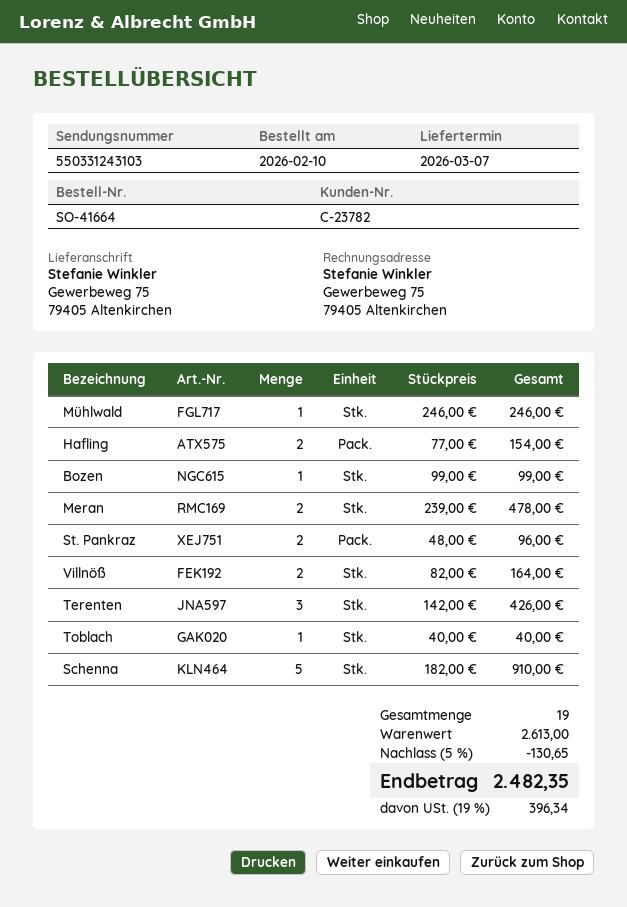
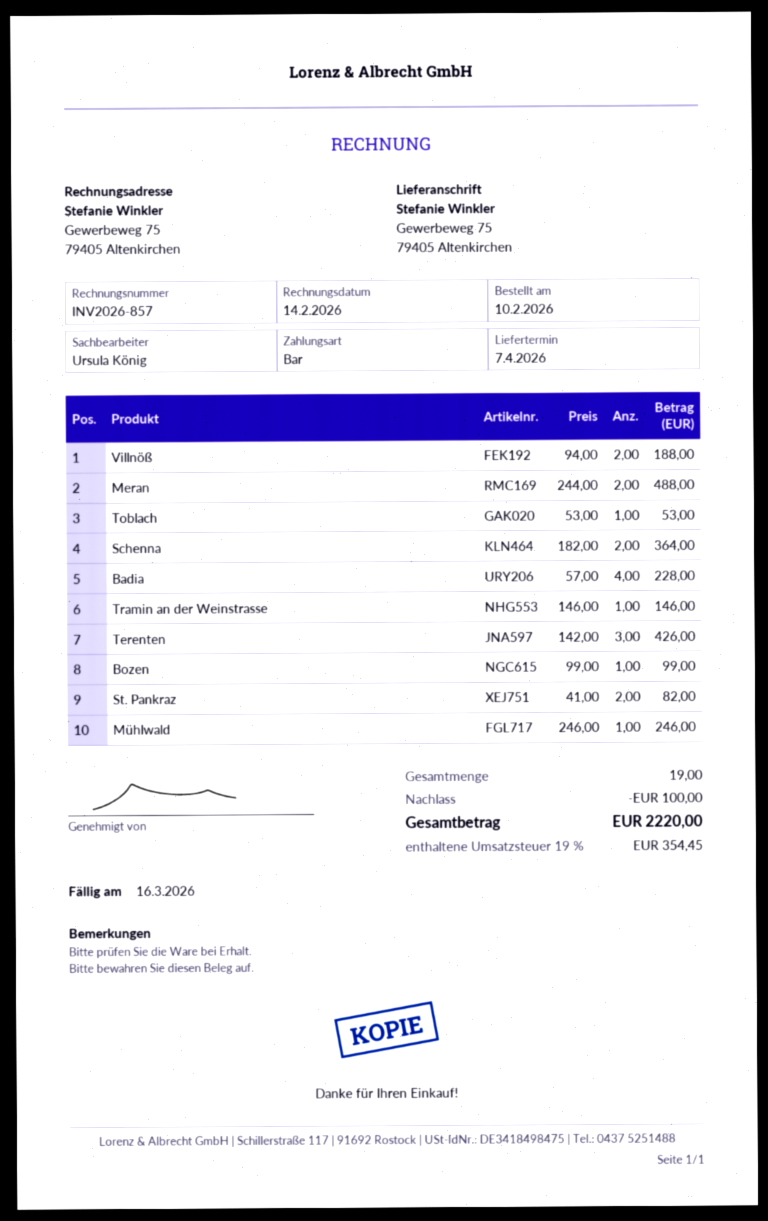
delivery date: 2026-03-07 -> 2026-04-07
Hafling: 2 x 77.00 = 154.00 -> none
Meran: 2 x 239.00 = 478.00 -> 2 x 244.00 = 488.00
St. Pankraz: 2 x 48.00 = 96.00 -> 2 x 41.00 = 82.00
Villnöß: 2 x 82.00 = 164.00 -> 2 x 94.00 = 188.00
Toblach: 1 x 40.00 = 40.00 -> 1 x 53.00 = 53.00
Schenna: 5 x 182.00 = 910.00 -> 2 x 182.00 = 364.00
Badia: none -> 4 x 57.00 = 228.00
Tramin an der Weinstrasse: none -> 1 x 146.00 = 146.00
discount: 130.65 -> 100.00
tax: 19% = 396.34 -> 19% = 354.45
total: 2482.35 -> 2220.00

